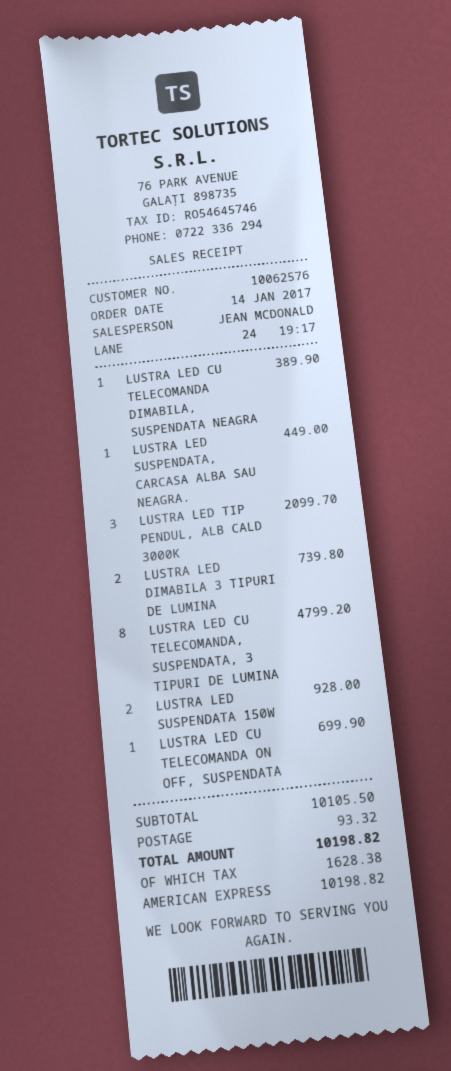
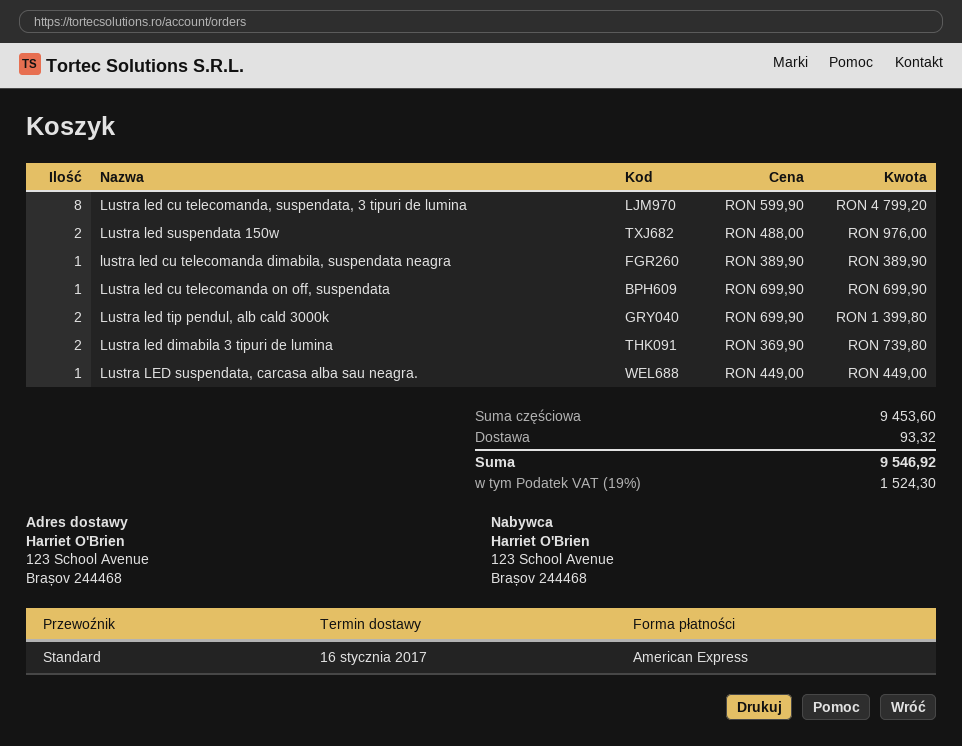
LUSTRA LED TIP PENDUL, ALB CALD 3000K: 3 for 2099.70 -> 2 for 1399.80
LUSTRA LED SUSPENDATA 150W: 2 for 928.00 -> 2 for 976.00
subtotal: 10105.50 -> 9453.60
tax: 1628.38 -> 1524.30
total: 10198.82 -> 9546.92

